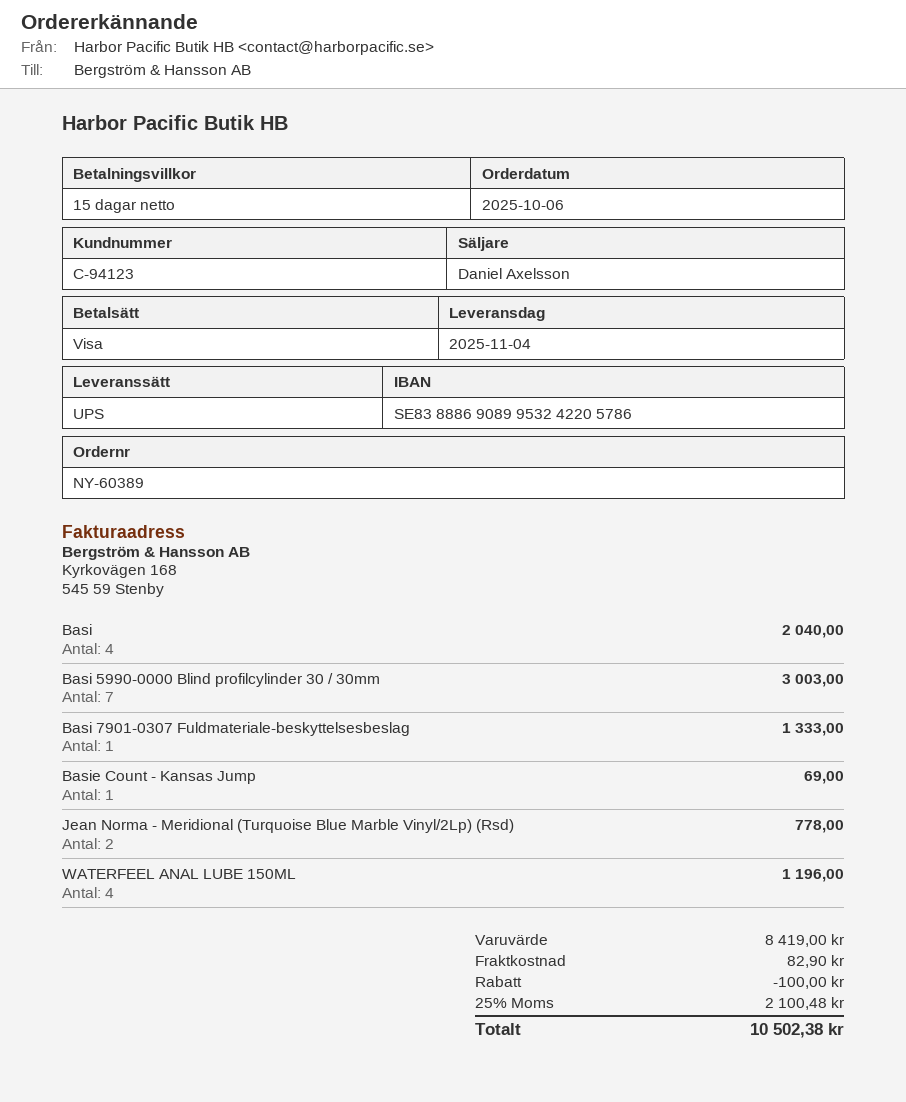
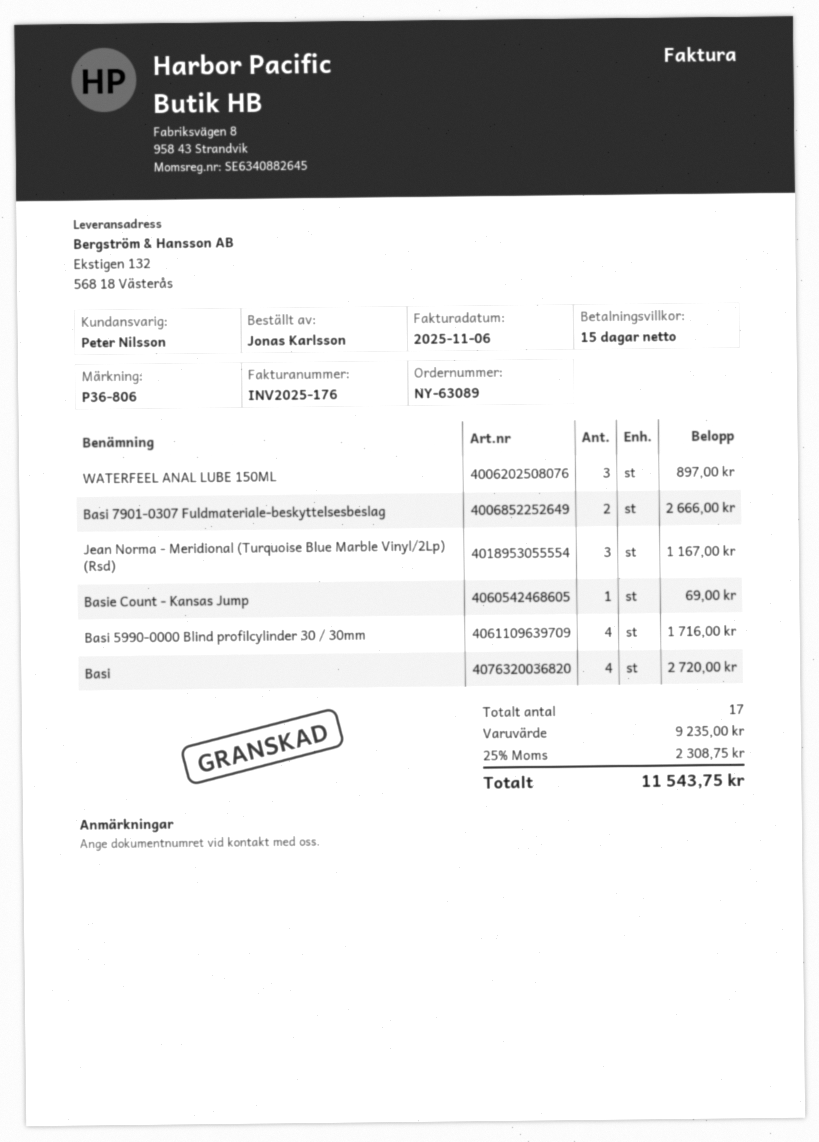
order number: NY-60389 -> NY-63089
sales rep: Daniel Axelsson -> Peter Nilsson
Basi: 4 for 2040.00 -> 4 for 2720.00
Basi 5990-0000 Blind profilcylinder 30 / 30mm: 7 for 3003.00 -> 4 for 1716.00
Basi 7901-0307 Fuldmateriale-beskyttelsesbeslag: 1 for 1333.00 -> 2 for 2666.00
Jean Norma - Meridional (Turquoise Blue Marble Vinyl/2Lp) (Rsd): 2 for 778.00 -> 3 for 1167.00
WATERFEEL ANAL LUBE 150ML: 4 for 1196.00 -> 3 for 897.00
subtotal: 8419.00 -> 9235.00
discount: 100.00 -> none
shipping: 82.90 -> none
tax: 25% = 2100.48 -> 25% = 2308.75
total: 10502.38 -> 11543.75

